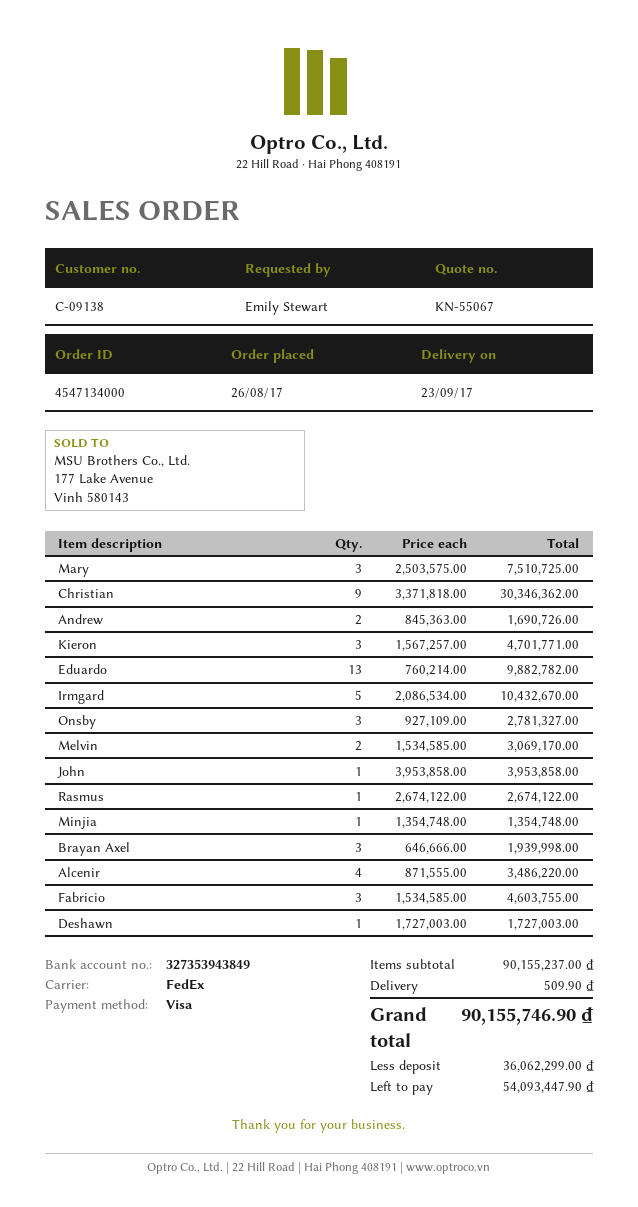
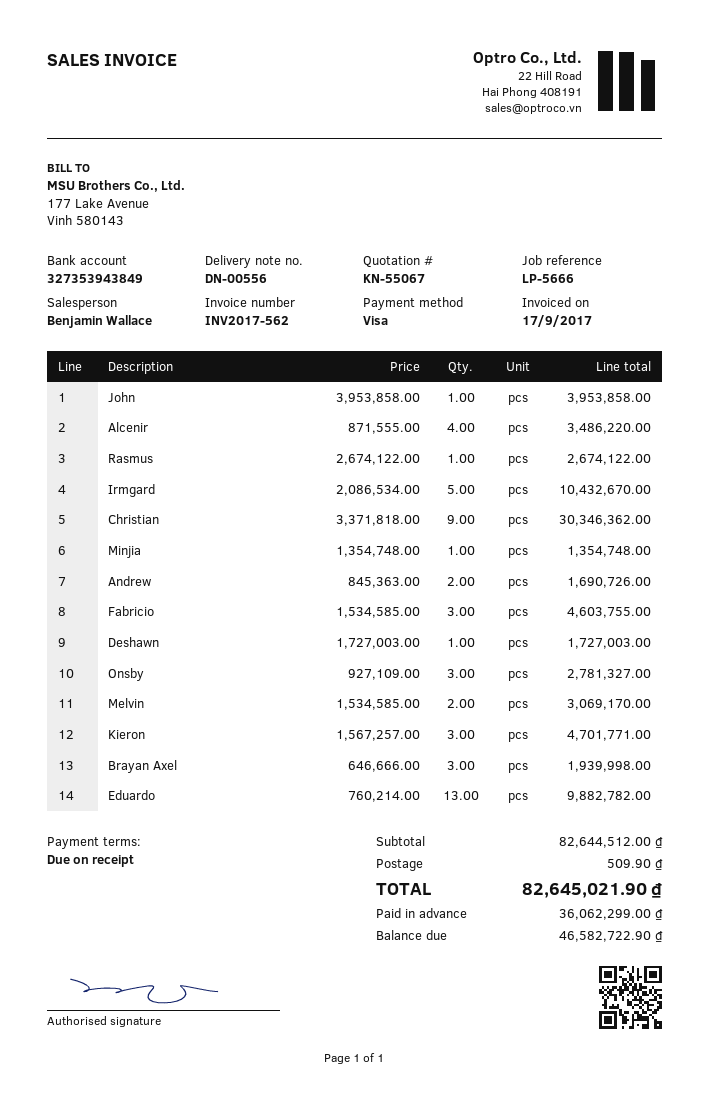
Mary: 3 x 2503575.00 = 7510725.00 -> none
subtotal: 90155237.00 -> 82644512.00
total: 90155746.90 -> 82645021.90
balance: 54093447.90 -> 46582722.90

